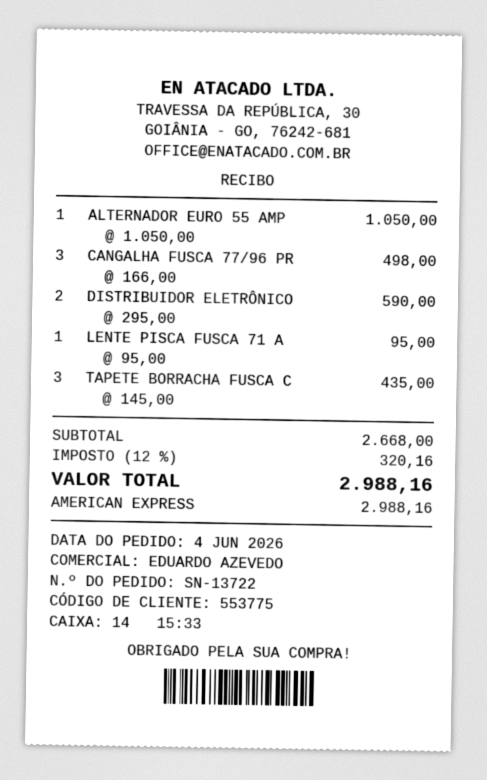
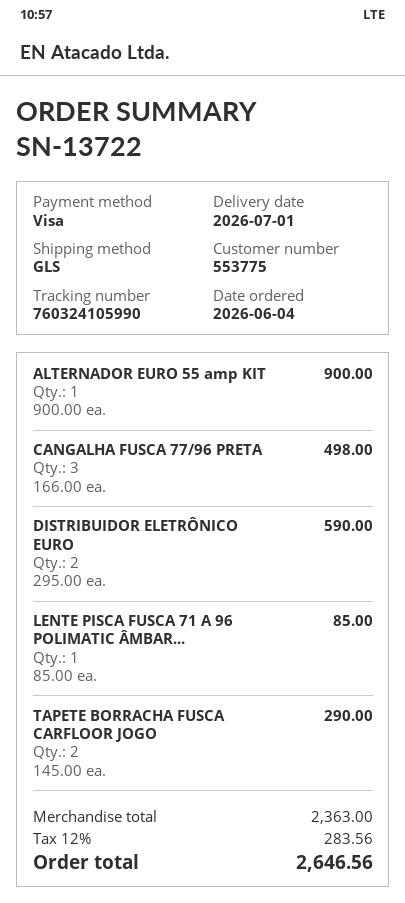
payment method: American Express -> Visa
ALTERNADOR EURO 55 AMP: 1 x 1050.00 = 1050.00 -> 1 x 900.00 = 900.00
LENTE PISCA FUSCA 71 A: 1 x 95.00 = 95.00 -> 1 x 85.00 = 85.00
TAPETE BORRACHA FUSCA C: 3 x 145.00 = 435.00 -> 2 x 145.00 = 290.00
subtotal: 2668.00 -> 2363.00
tax: 12% = 320.16 -> 12% = 283.56
total: 2988.16 -> 2646.56

